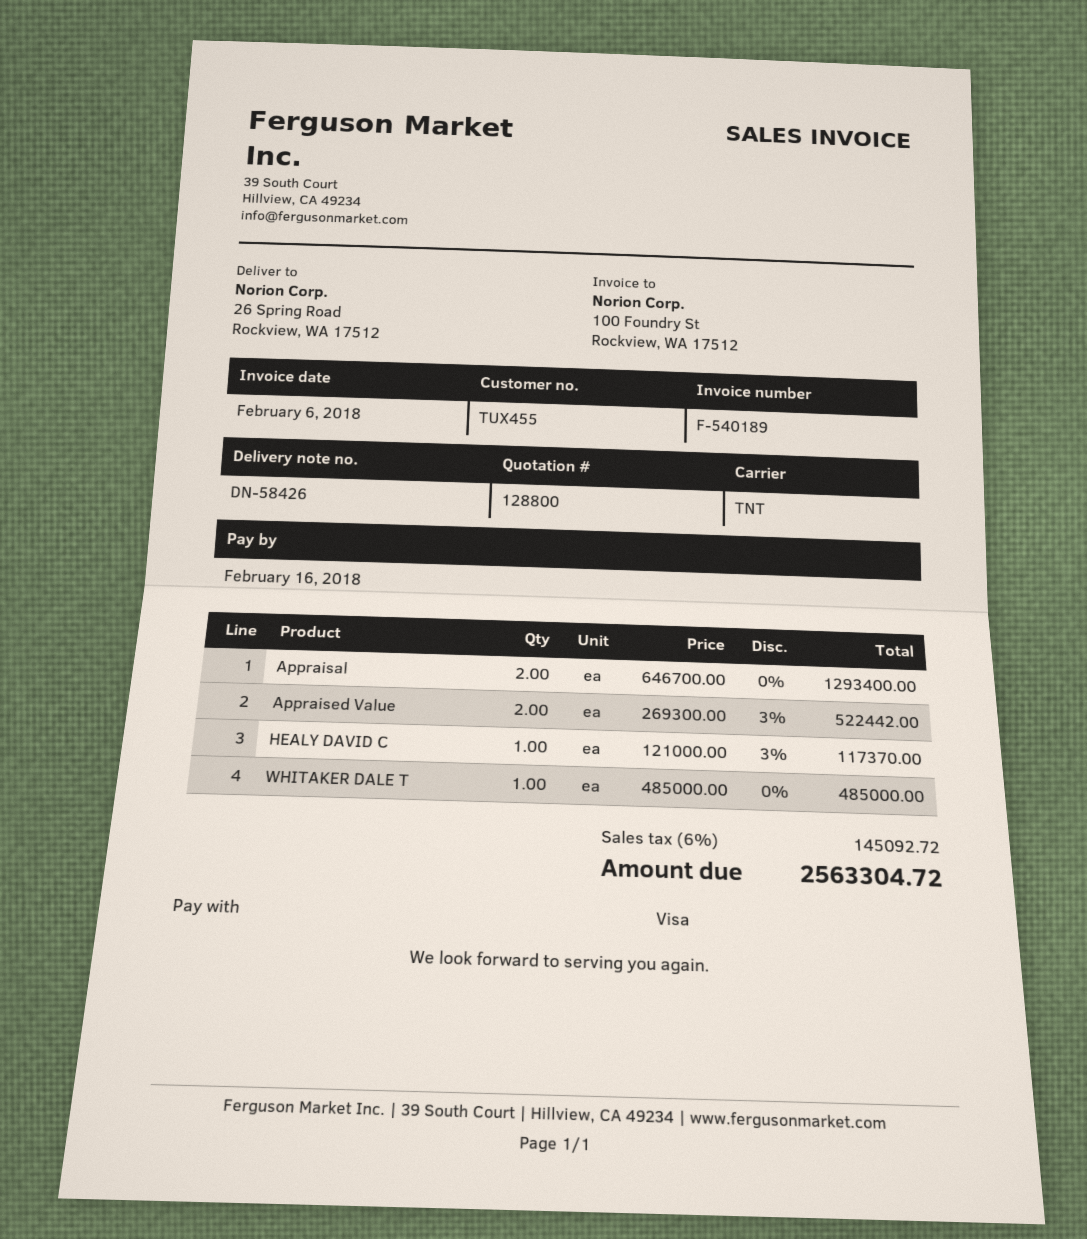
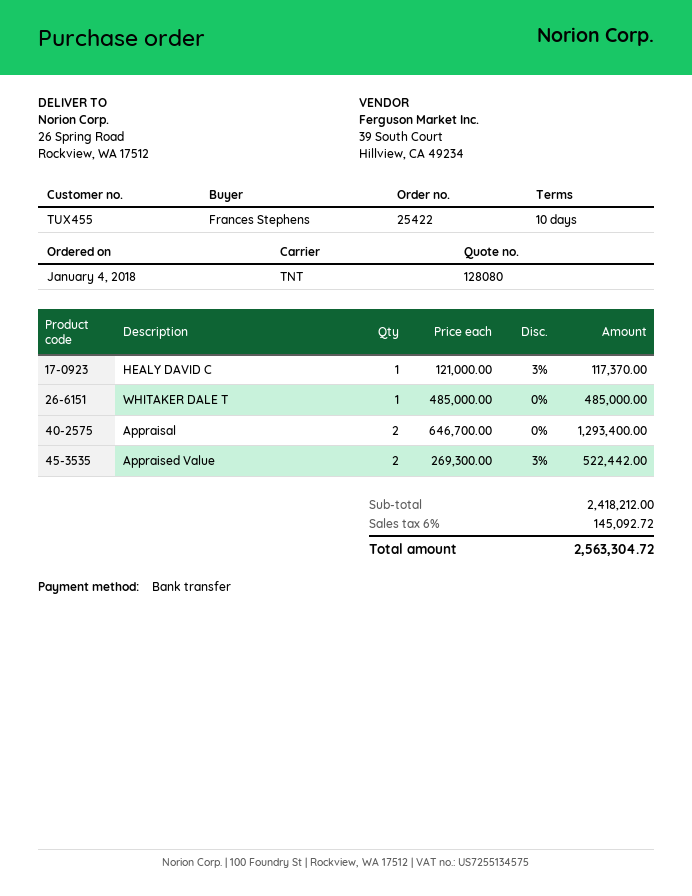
quote number: 128800 -> 128080
payment method: Visa -> bank transfer

